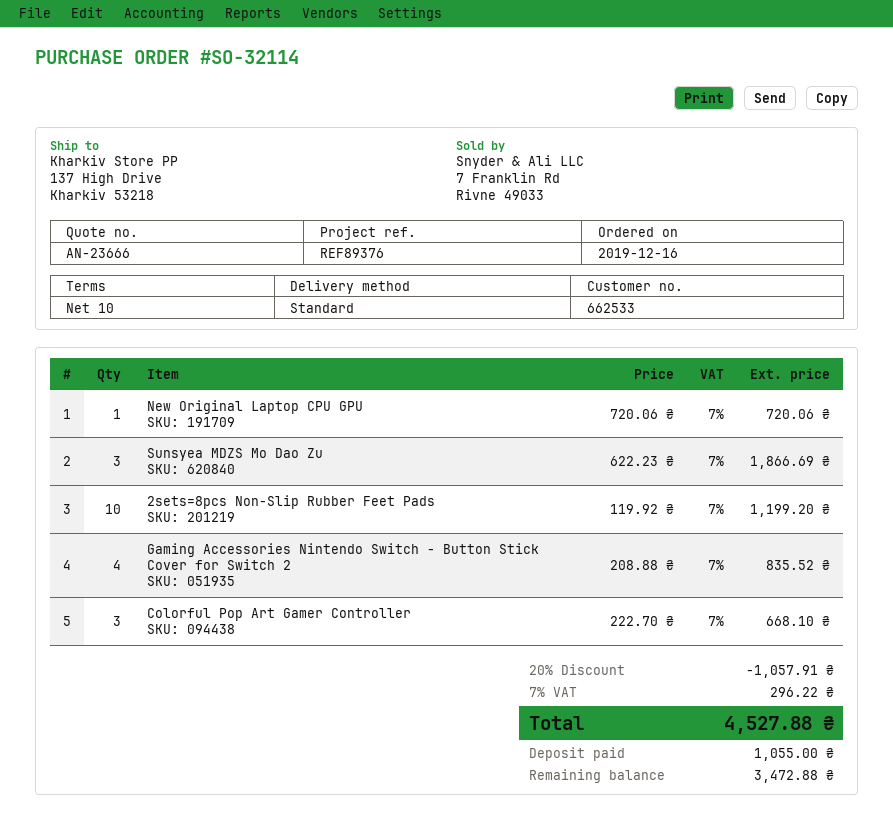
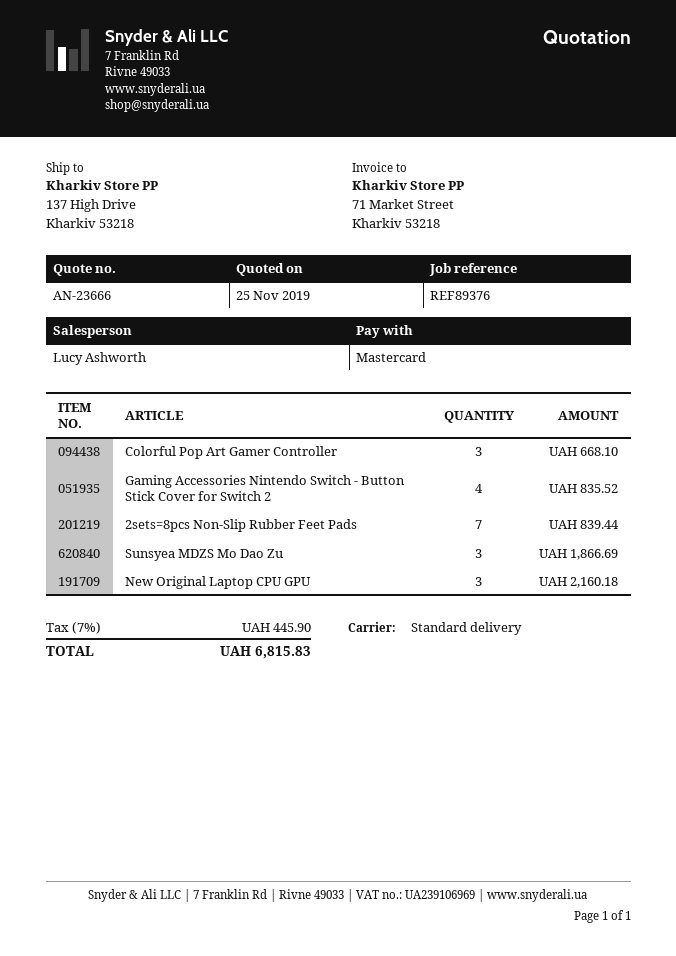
New Original Laptop CPU GPU: 1 for 720.06 -> 3 for 2160.18
2sets=8pcs Non-Slip Rubber Feet Pads: 10 for 1199.20 -> 7 for 839.44
discount: 20% = 1057.91 -> none
tax: 7% = 296.22 -> 7% = 445.90
total: 4527.88 -> 6815.83

